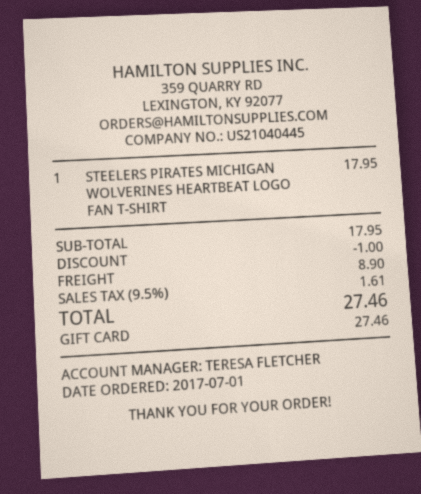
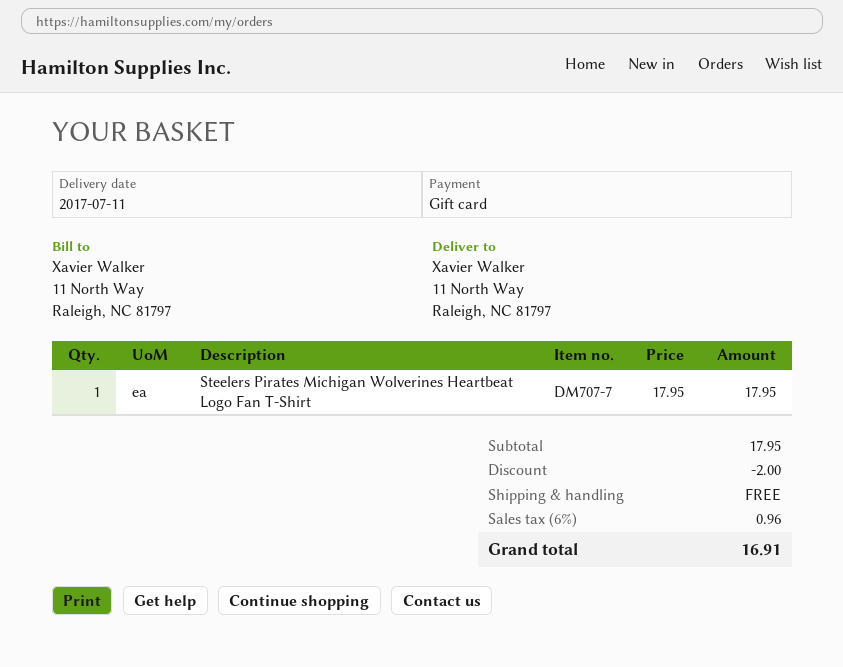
discount: 1.00 -> 2.00
shipping: 8.90 -> 0.00
tax: 9.5% = 1.61 -> 6% = 0.96
total: 27.46 -> 16.91

